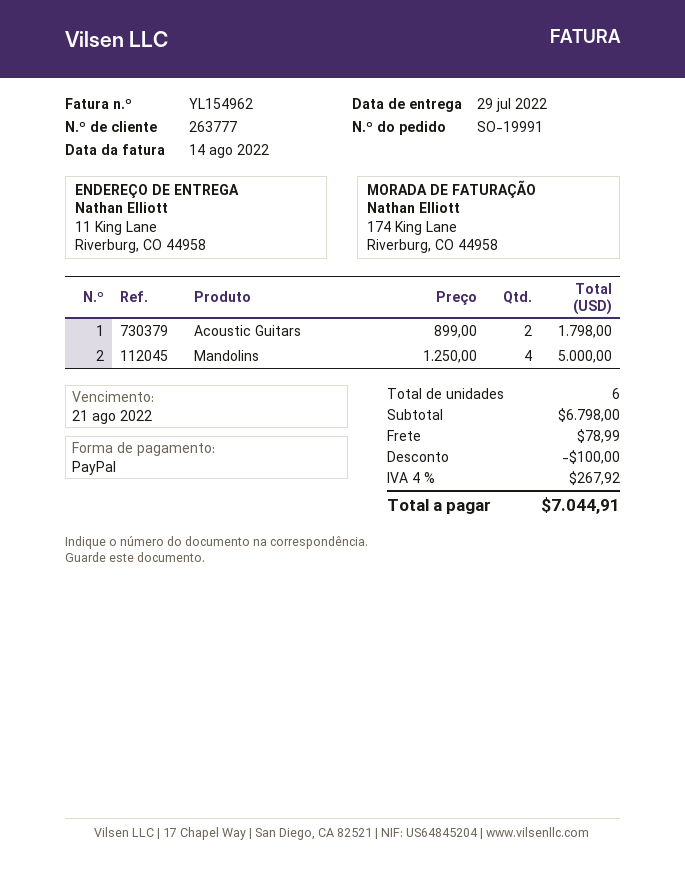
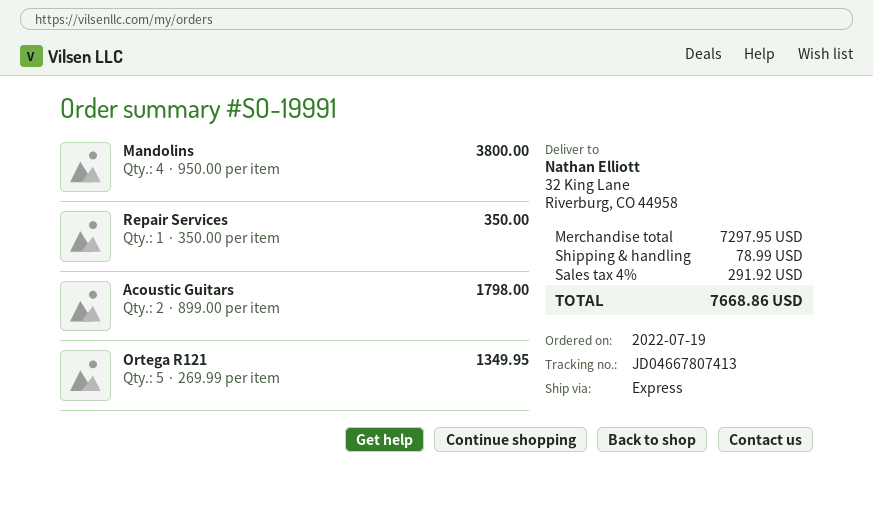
ship to: 11 King Lane, Riverburg, CO 44958 -> 32 King Lane, Riverburg, CO 44958
Mandolins: 4 x 1250.00 = 5000.00 -> 4 x 950.00 = 3800.00
Repair Services: none -> 1 x 350.00 = 350.00
Ortega R121: none -> 5 x 269.99 = 1349.95
subtotal: 6798.00 -> 7297.95
discount: 100.00 -> none
tax: 4% = 267.92 -> 4% = 291.92
total: 7044.91 -> 7668.86

